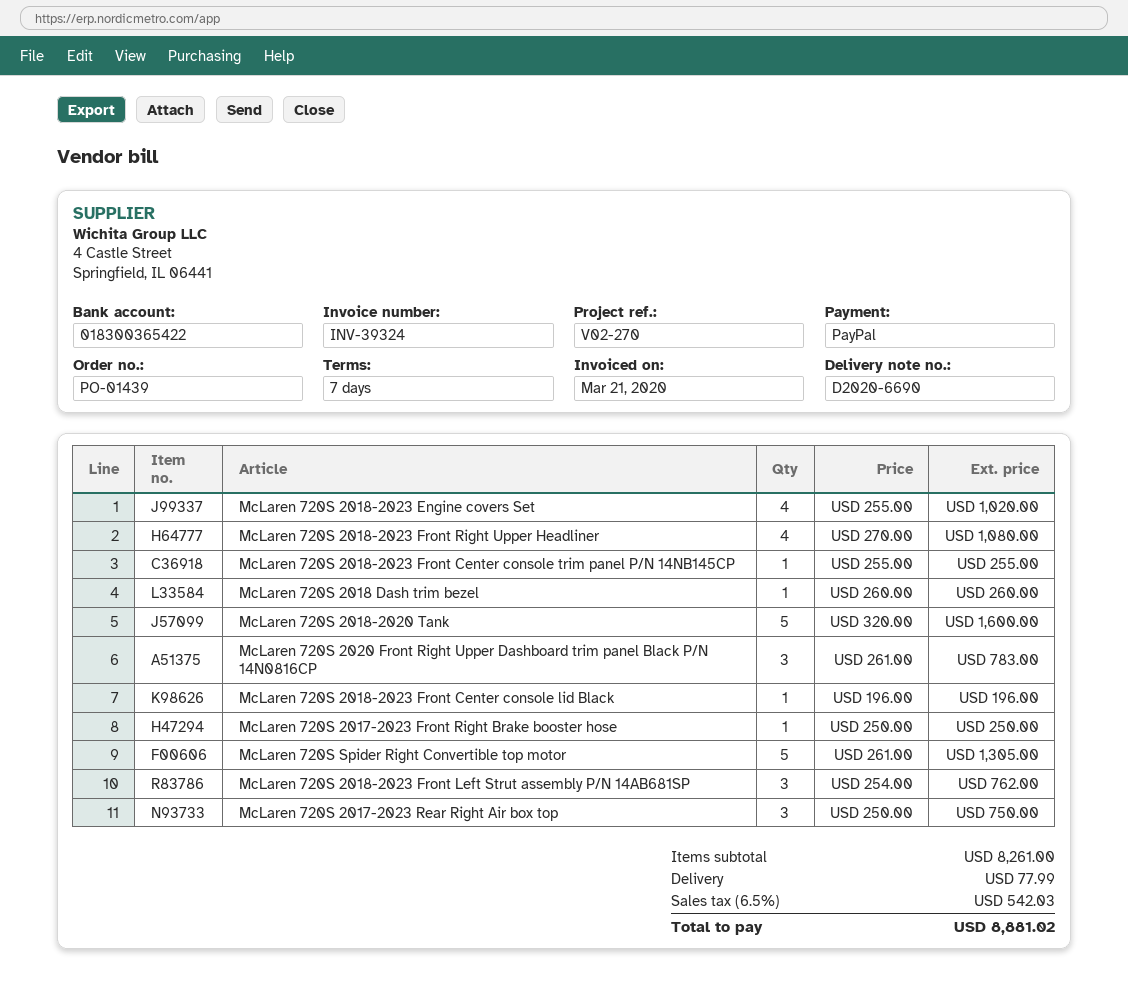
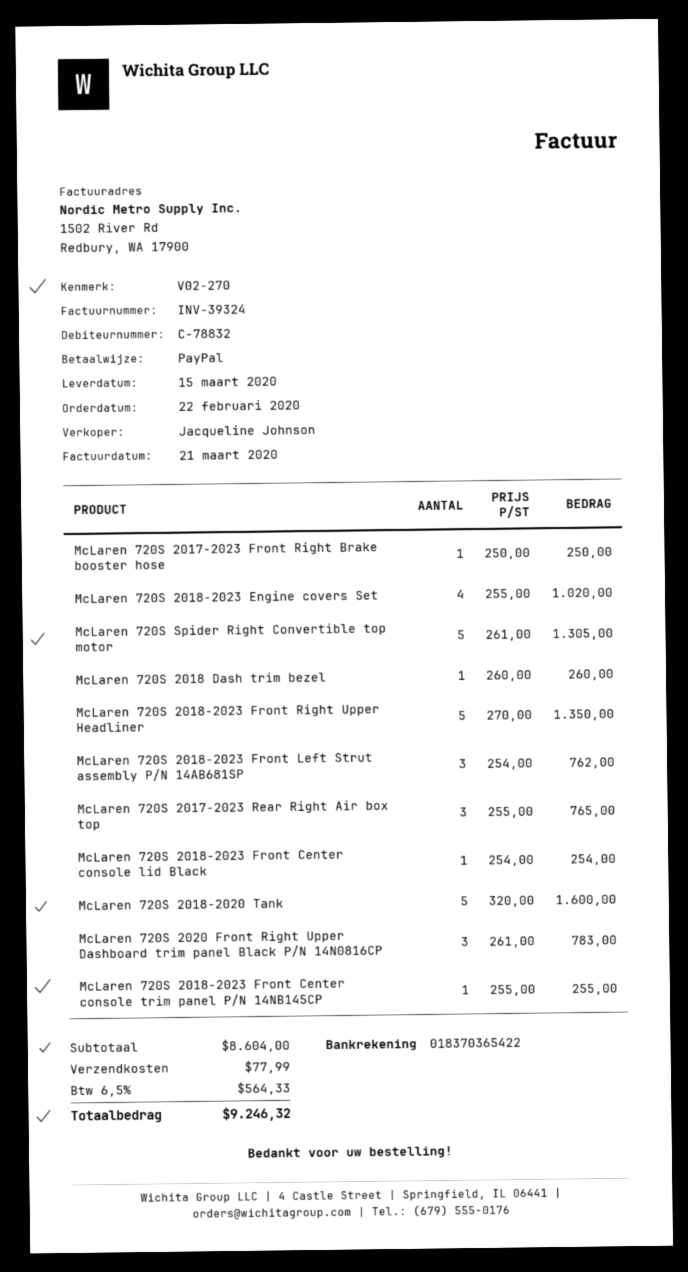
bank account: 018300365422 -> 018370365422
McLaren 720S 2018-2023 Front Right Upper Headliner: 4 x 270.00 = 1080.00 -> 5 x 270.00 = 1350.00
McLaren 720S 2018-2023 Front Center console lid Black: 1 x 196.00 = 196.00 -> 1 x 254.00 = 254.00
McLaren 720S 2017-2023 Rear Right Air box top: 3 x 250.00 = 750.00 -> 3 x 255.00 = 765.00
subtotal: 8261.00 -> 8604.00
tax: 6.5% = 542.03 -> 6.5% = 564.33
total: 8881.02 -> 9246.32

